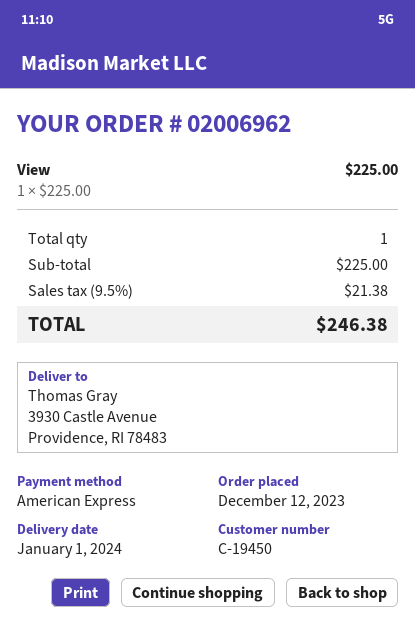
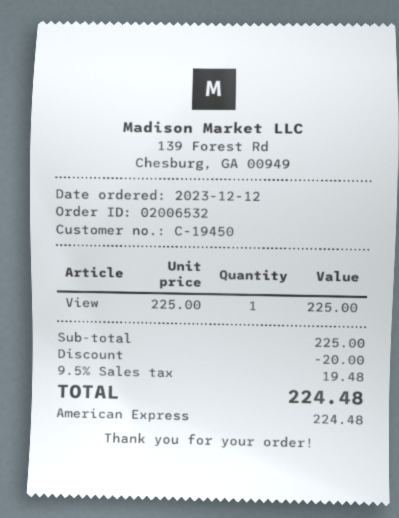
order number: 02006962 -> 02006532
discount: none -> 20.00
tax: 9.5% = 21.38 -> 9.5% = 19.48
total: 246.38 -> 224.48

